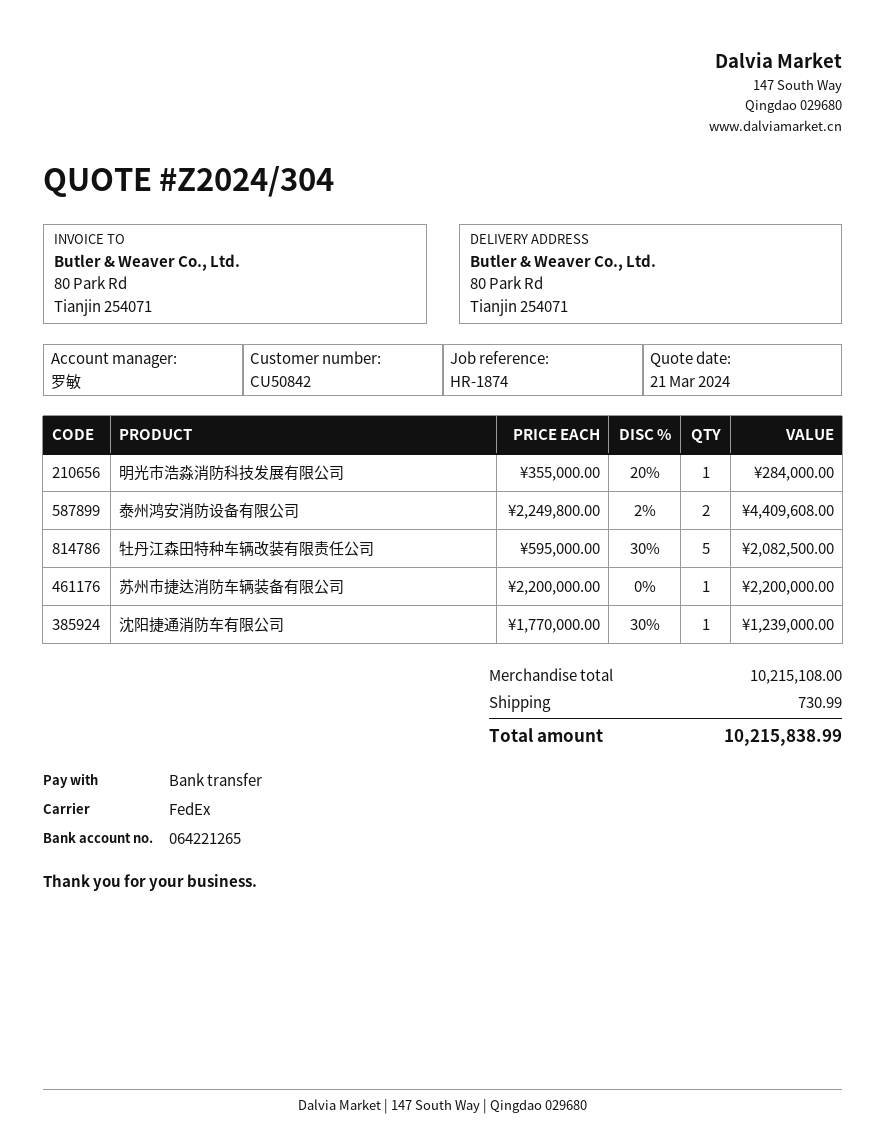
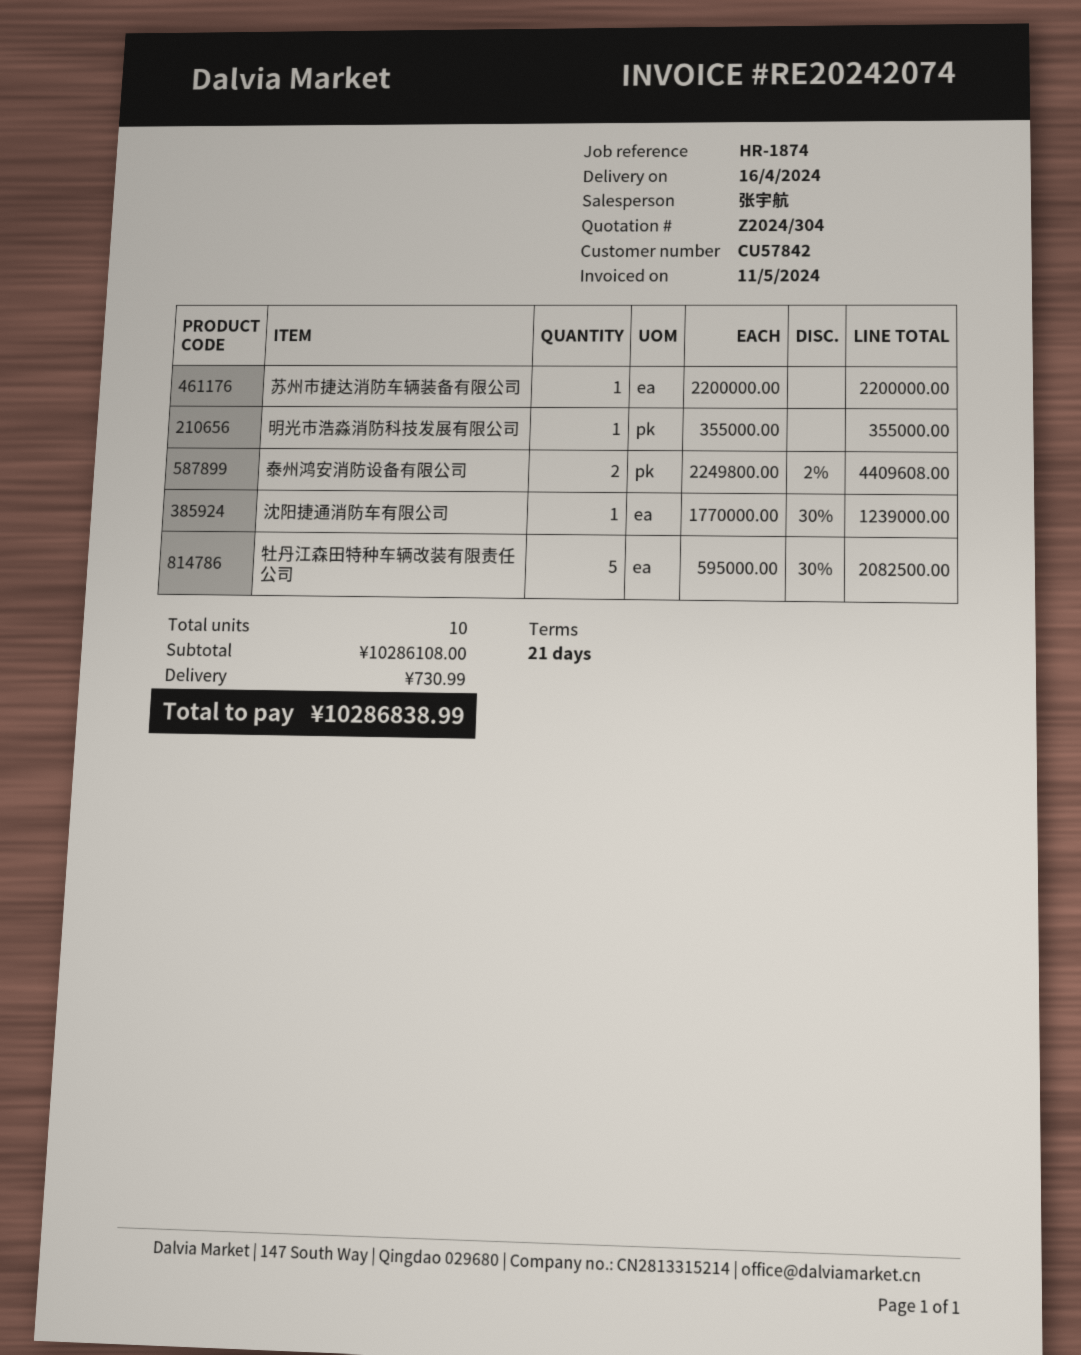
customer number: CU50842 -> CU57842
sales rep: 罗敏 -> 张宇航
明光市浩淼消防科技发展有限公司: 1 x 355000.00 - 20% = 284000.00 -> 1 x 355000.00 = 355000.00
subtotal: 10215108.00 -> 10286108.00
total: 10215838.99 -> 10286838.99

